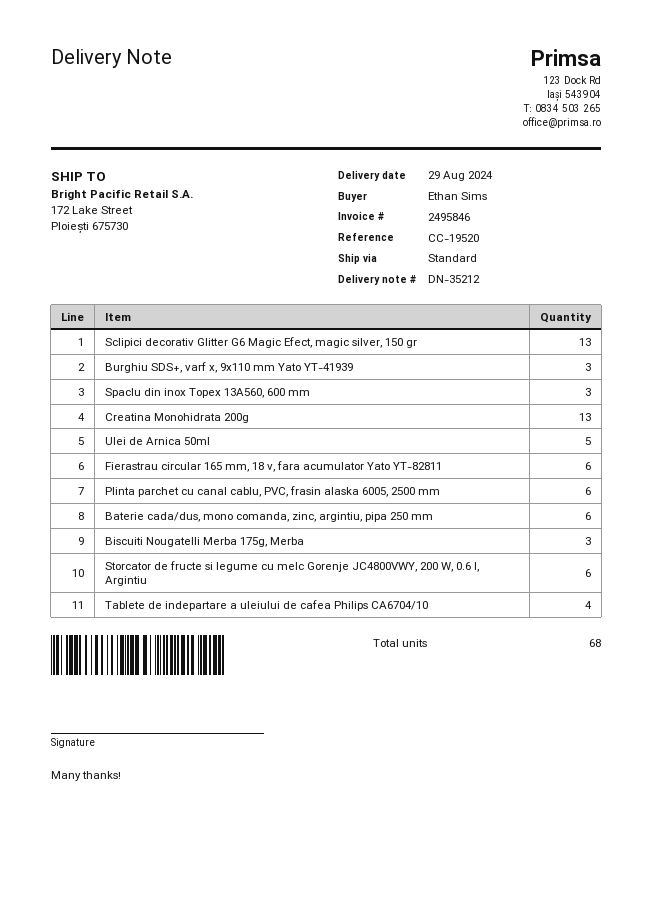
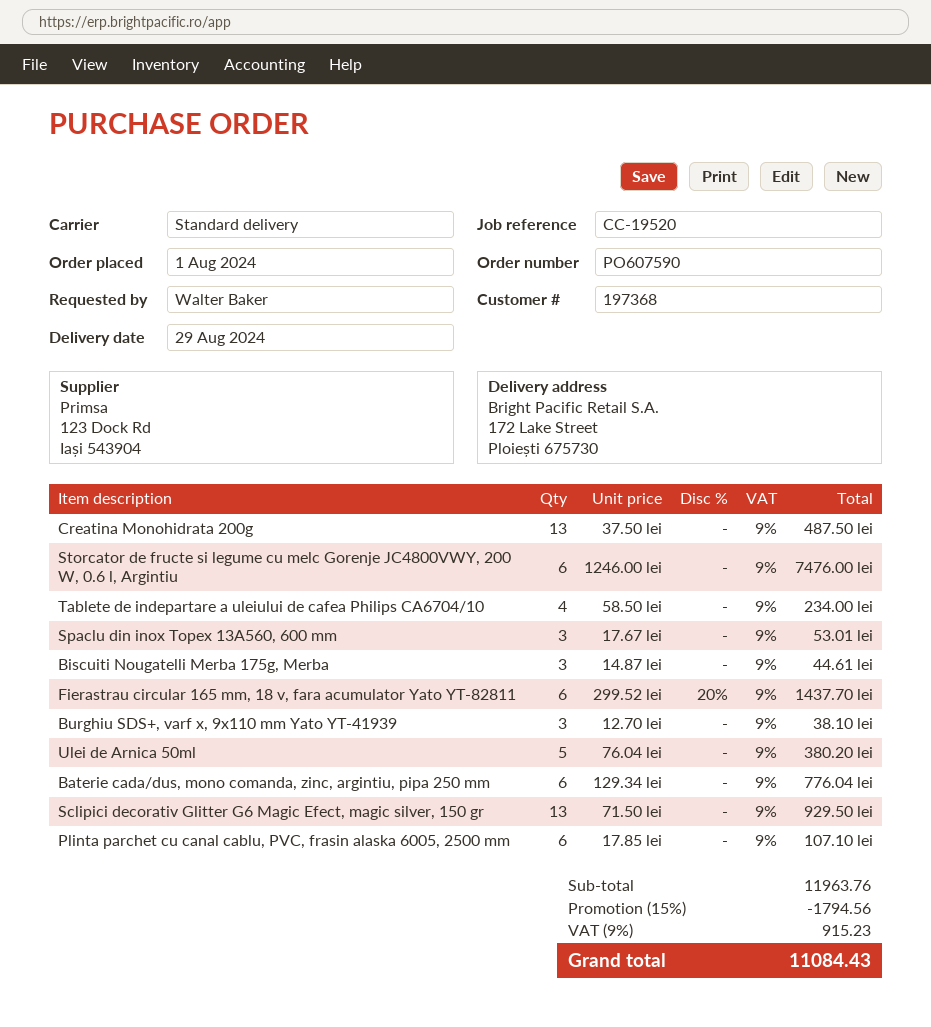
ordered by: Ethan Sims -> Walter Baker

